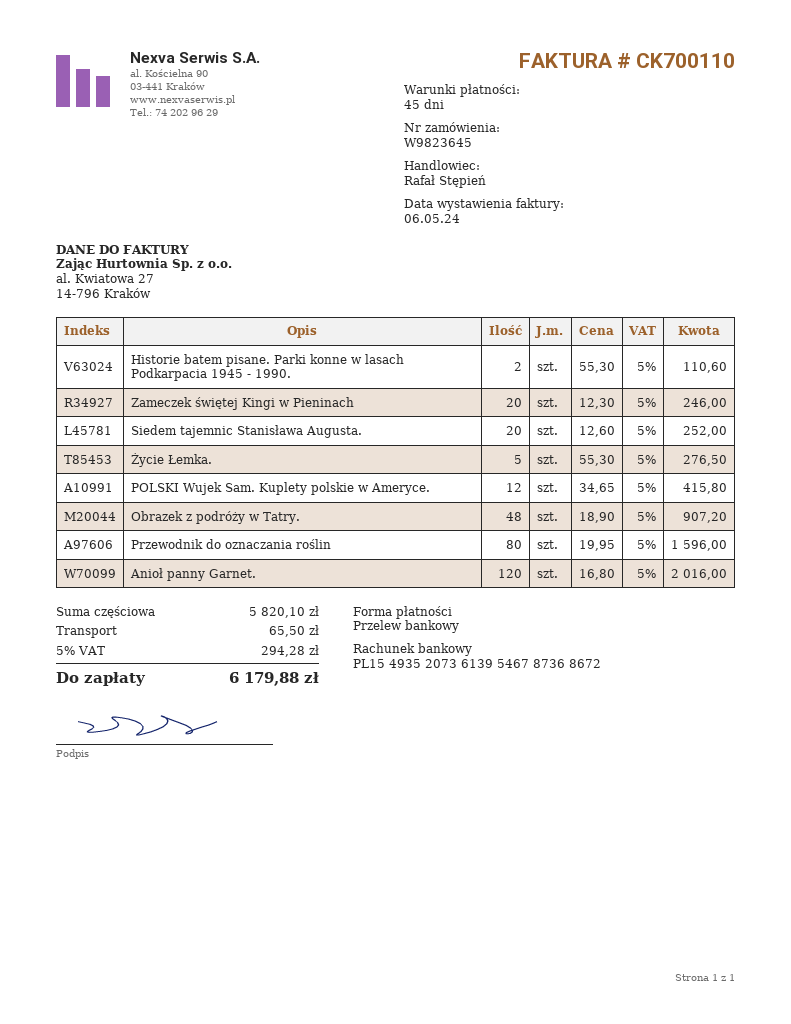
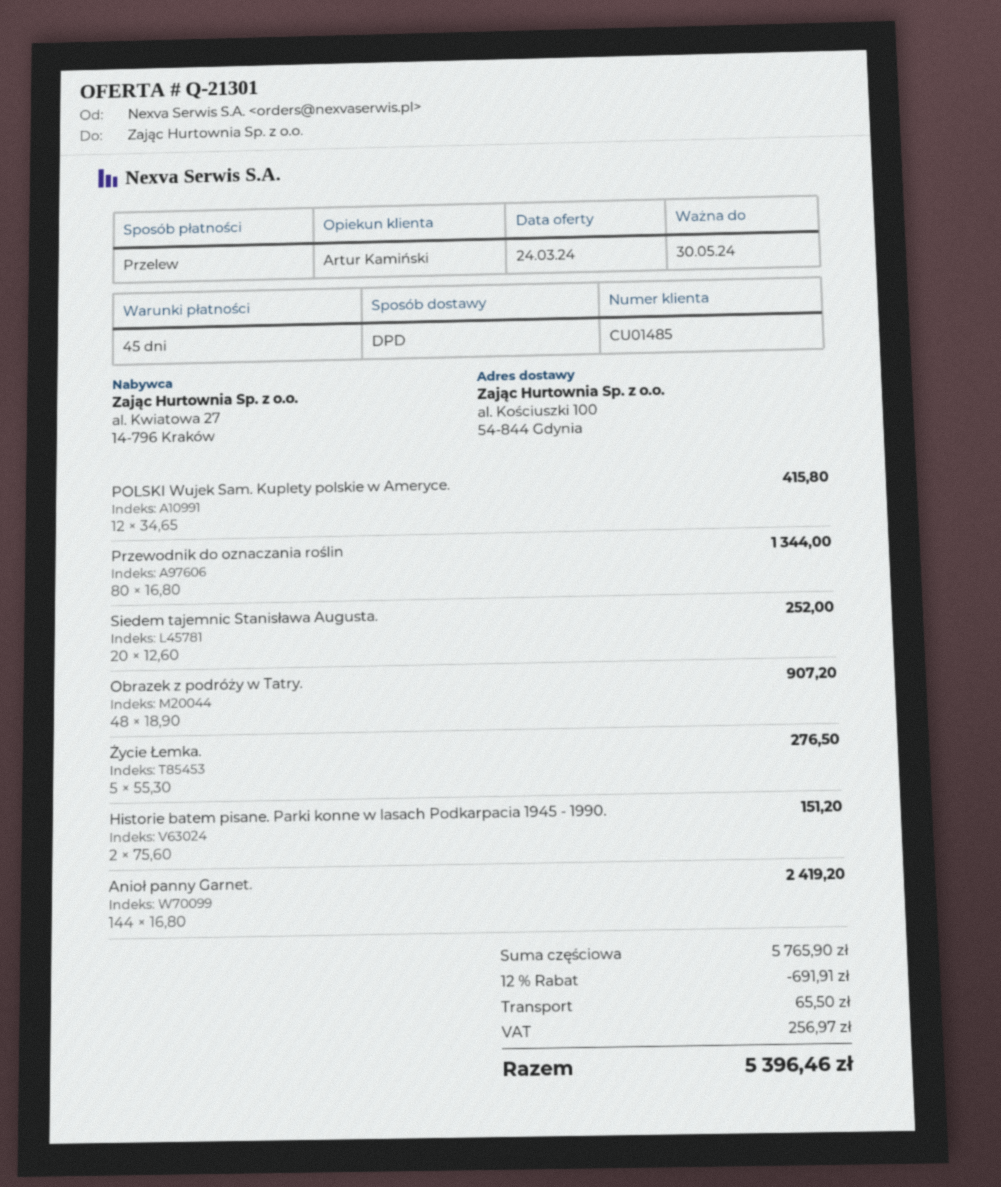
sales rep: Rafał Stępień -> Artur Kamiński
Historie batem pisane. Parki konne w lasach Podkarpacia 1945 - 1990.: 2 x 55.30 = 110.60 -> 2 x 75.60 = 151.20
Zameczek świętej Kingi w Pieninach: 20 x 12.30 = 246.00 -> none
Przewodnik do oznaczania roślin: 80 x 19.95 = 1596.00 -> 80 x 16.80 = 1344.00
Anioł panny Garnet.: 120 x 16.80 = 2016.00 -> 144 x 16.80 = 2419.20
subtotal: 5820.10 -> 5765.90
discount: none -> 12% = 691.91
tax: 294.28 -> 256.97
total: 6179.88 -> 5396.46

